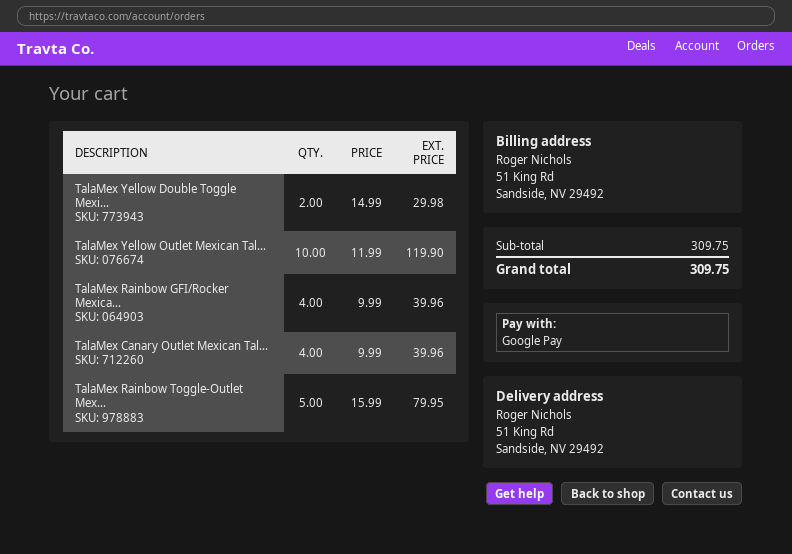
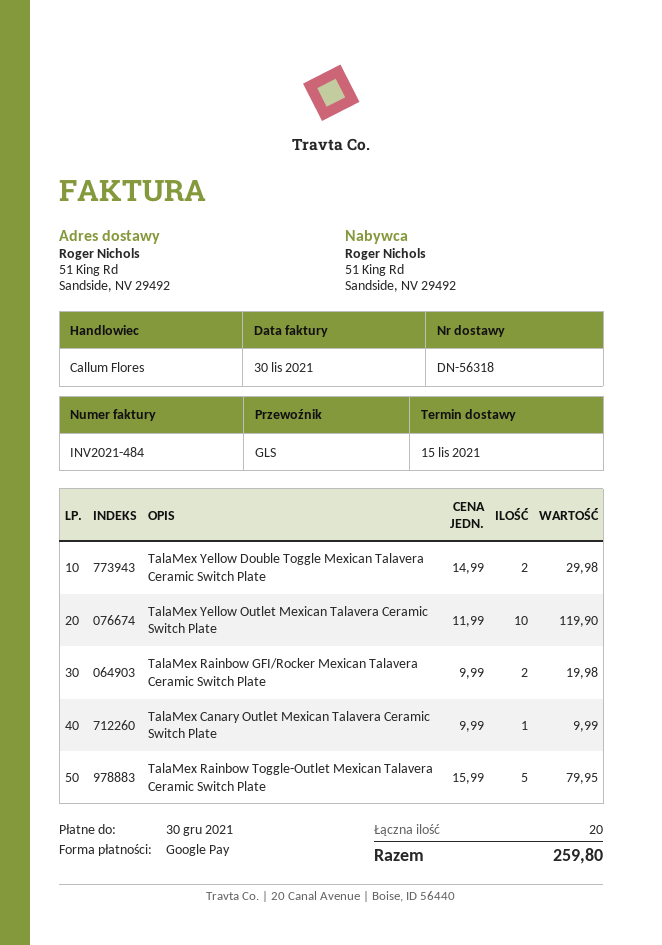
TalaMex Rainbow GFI/Rocker Mexica...: 4 x 9.99 = 39.96 -> 2 x 9.99 = 19.98
TalaMex Canary Outlet Mexican Tal...: 4 x 9.99 = 39.96 -> 1 x 9.99 = 9.99
total: 309.75 -> 259.80

